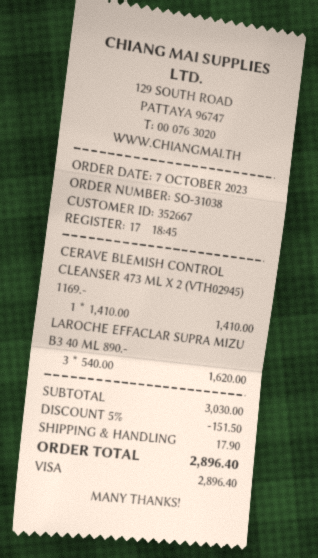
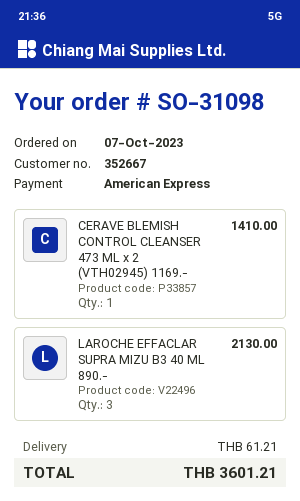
order number: SO-31038 -> SO-31098
payment method: Visa -> American Express
LAROCHE EFFACLAR SUPRA MIZU B3 40 ML 890.-: 3 for 1620.00 -> 3 for 2130.00
discount: 5% = 151.50 -> none
shipping: 17.90 -> 61.21
total: 2896.40 -> 3601.21

